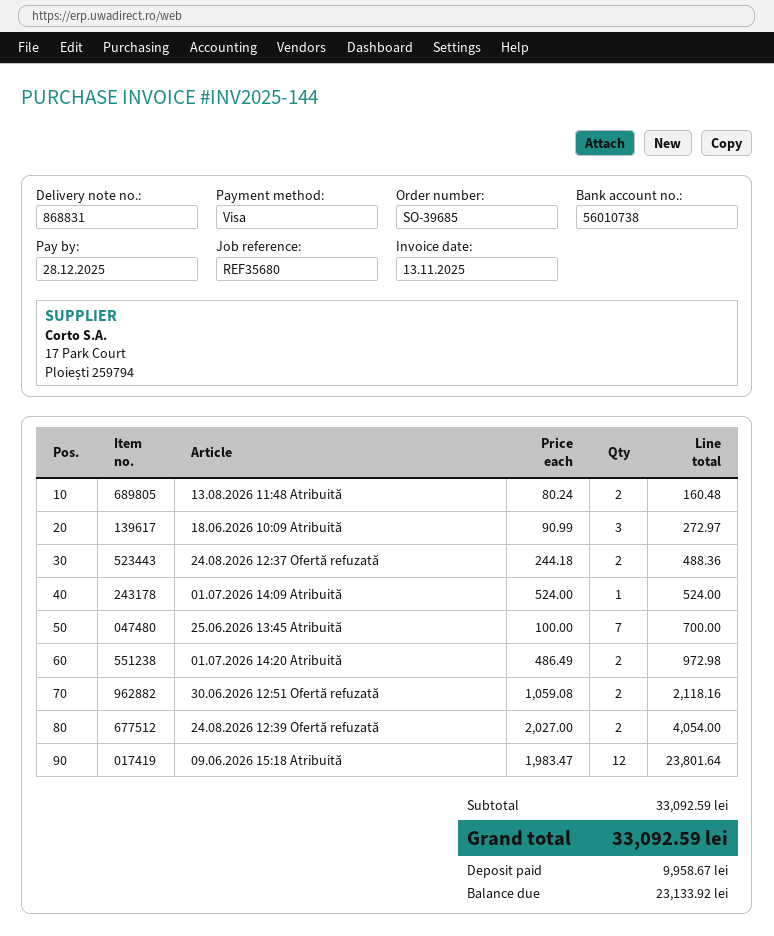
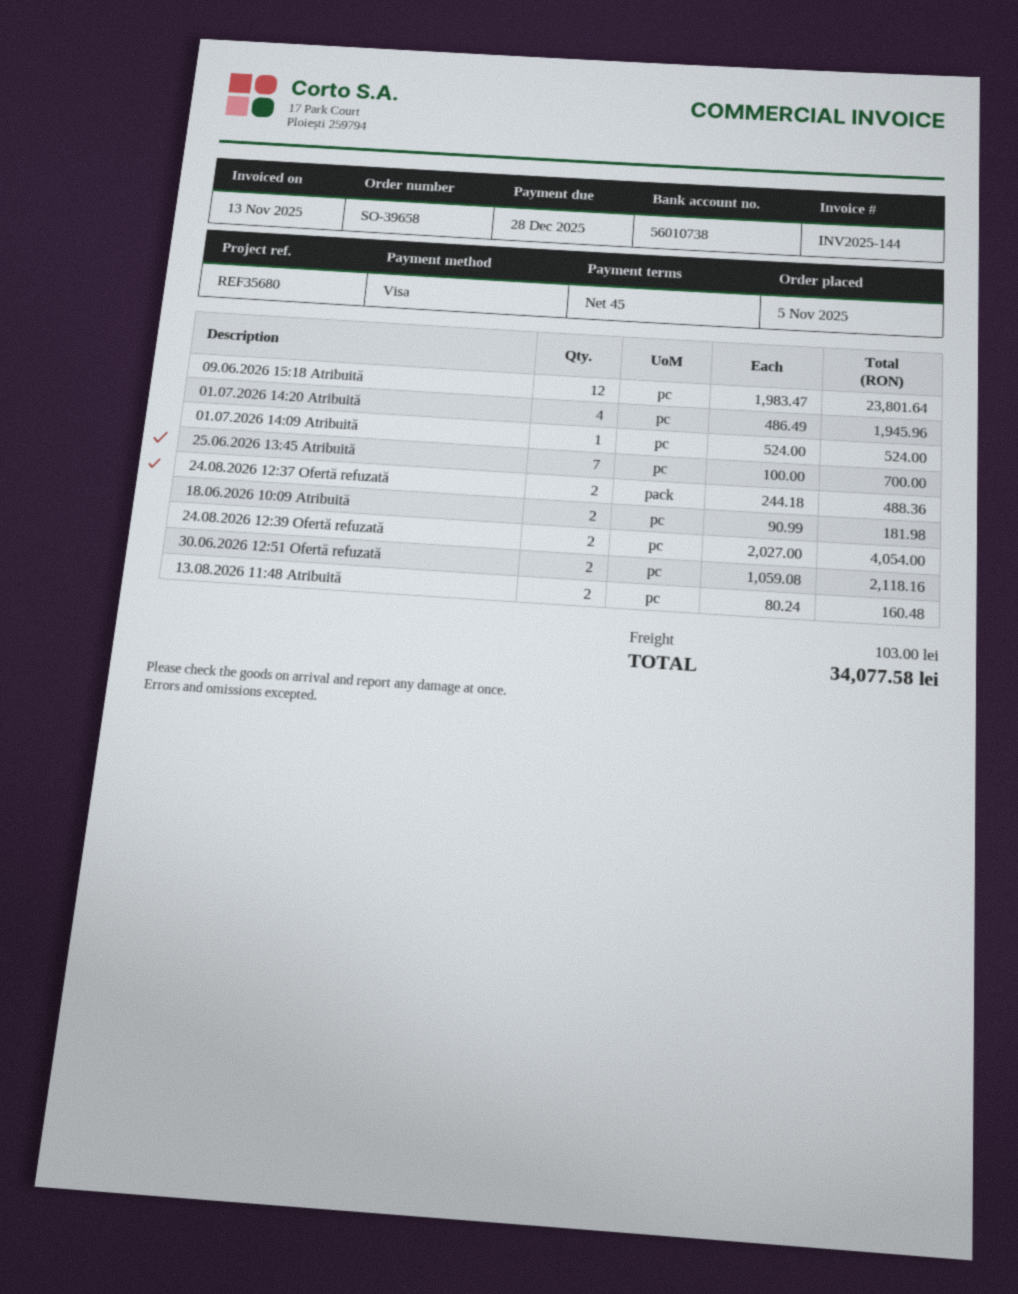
order number: SO-39685 -> SO-39658
18.06.2026 10:09 Atribuită: 3 x 90.99 = 272.97 -> 2 x 90.99 = 181.98
01.07.2026 14:20 Atribuită: 2 x 486.49 = 972.98 -> 4 x 486.49 = 1945.96
shipping: none -> 103.00
total: 33092.59 -> 34077.58

